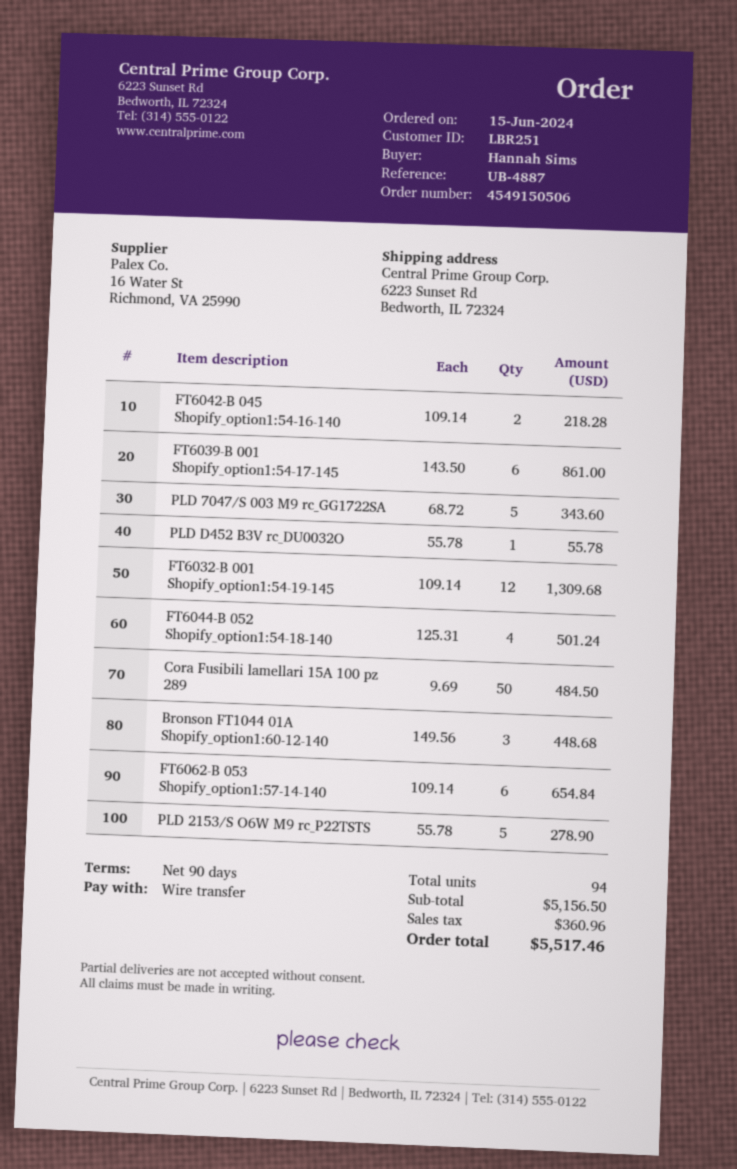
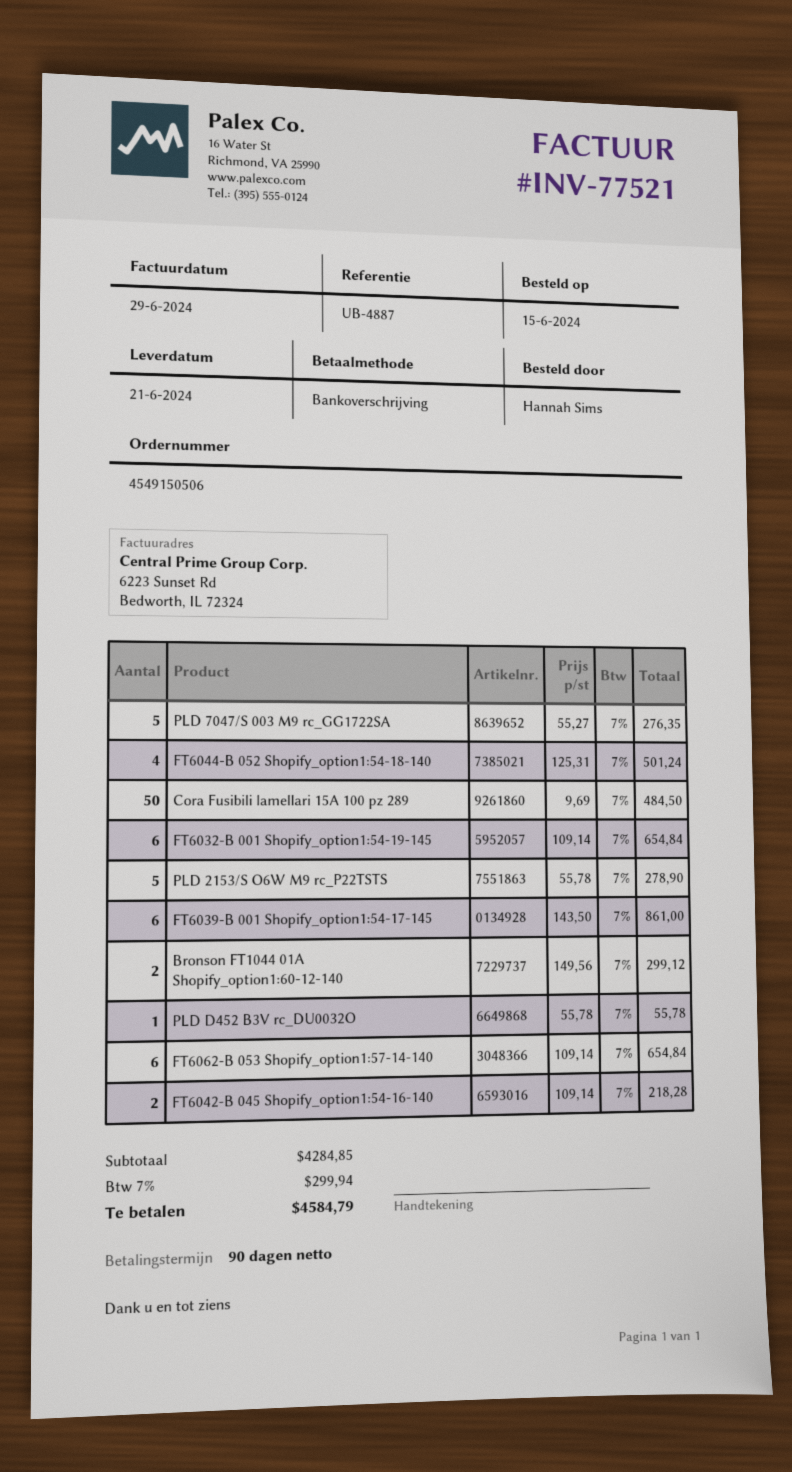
PLD 7047/S 003 M9 rc_GG1722SA: 5 x 68.72 = 343.60 -> 5 x 55.27 = 276.35
FT6032-B 001 Shopify_option1:54-19-145: 12 x 109.14 = 1309.68 -> 6 x 109.14 = 654.84
Bronson FT1044 01A Shopify_option1:60-12-140: 3 x 149.56 = 448.68 -> 2 x 149.56 = 299.12
subtotal: 5156.50 -> 4284.85
tax: 360.96 -> 299.94
total: 5517.46 -> 4584.79

